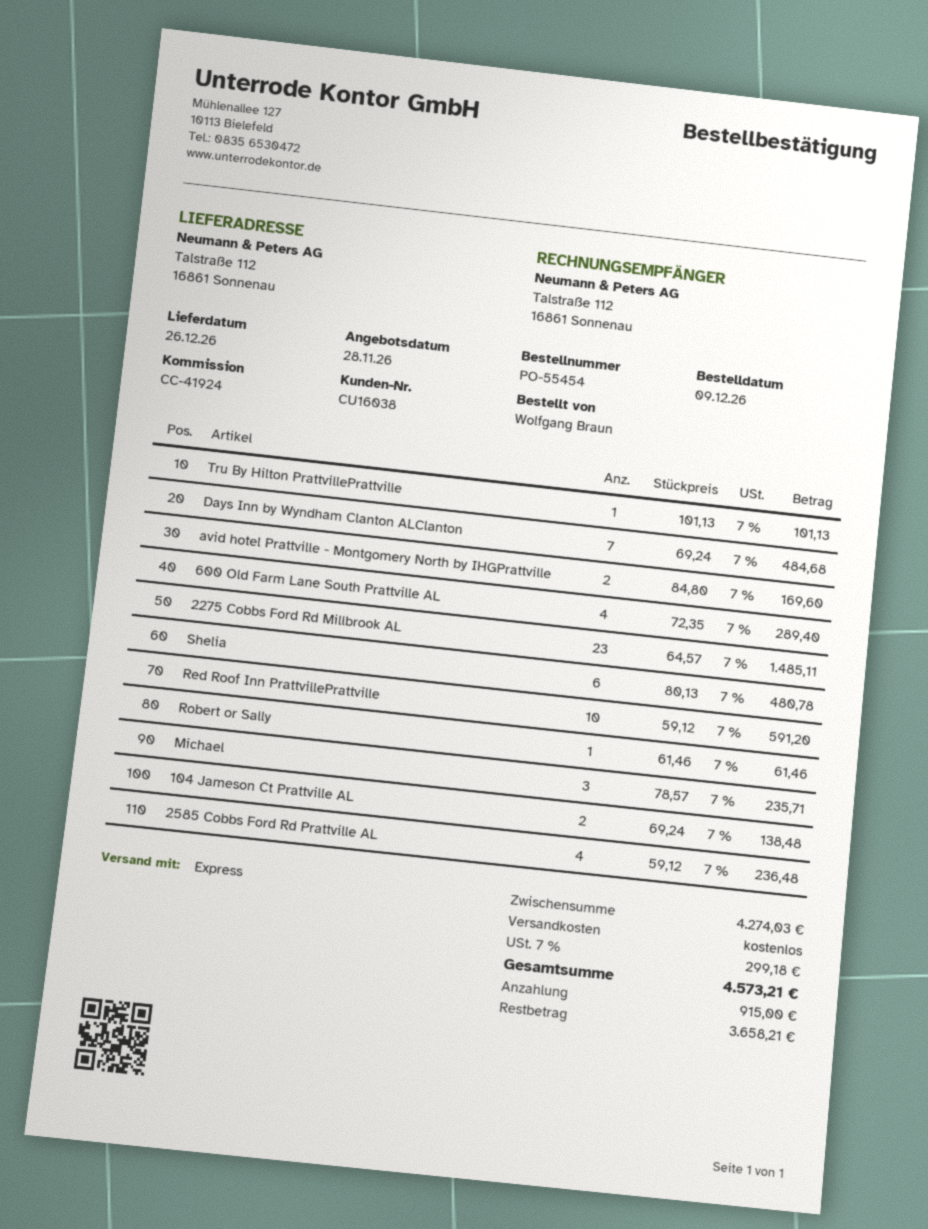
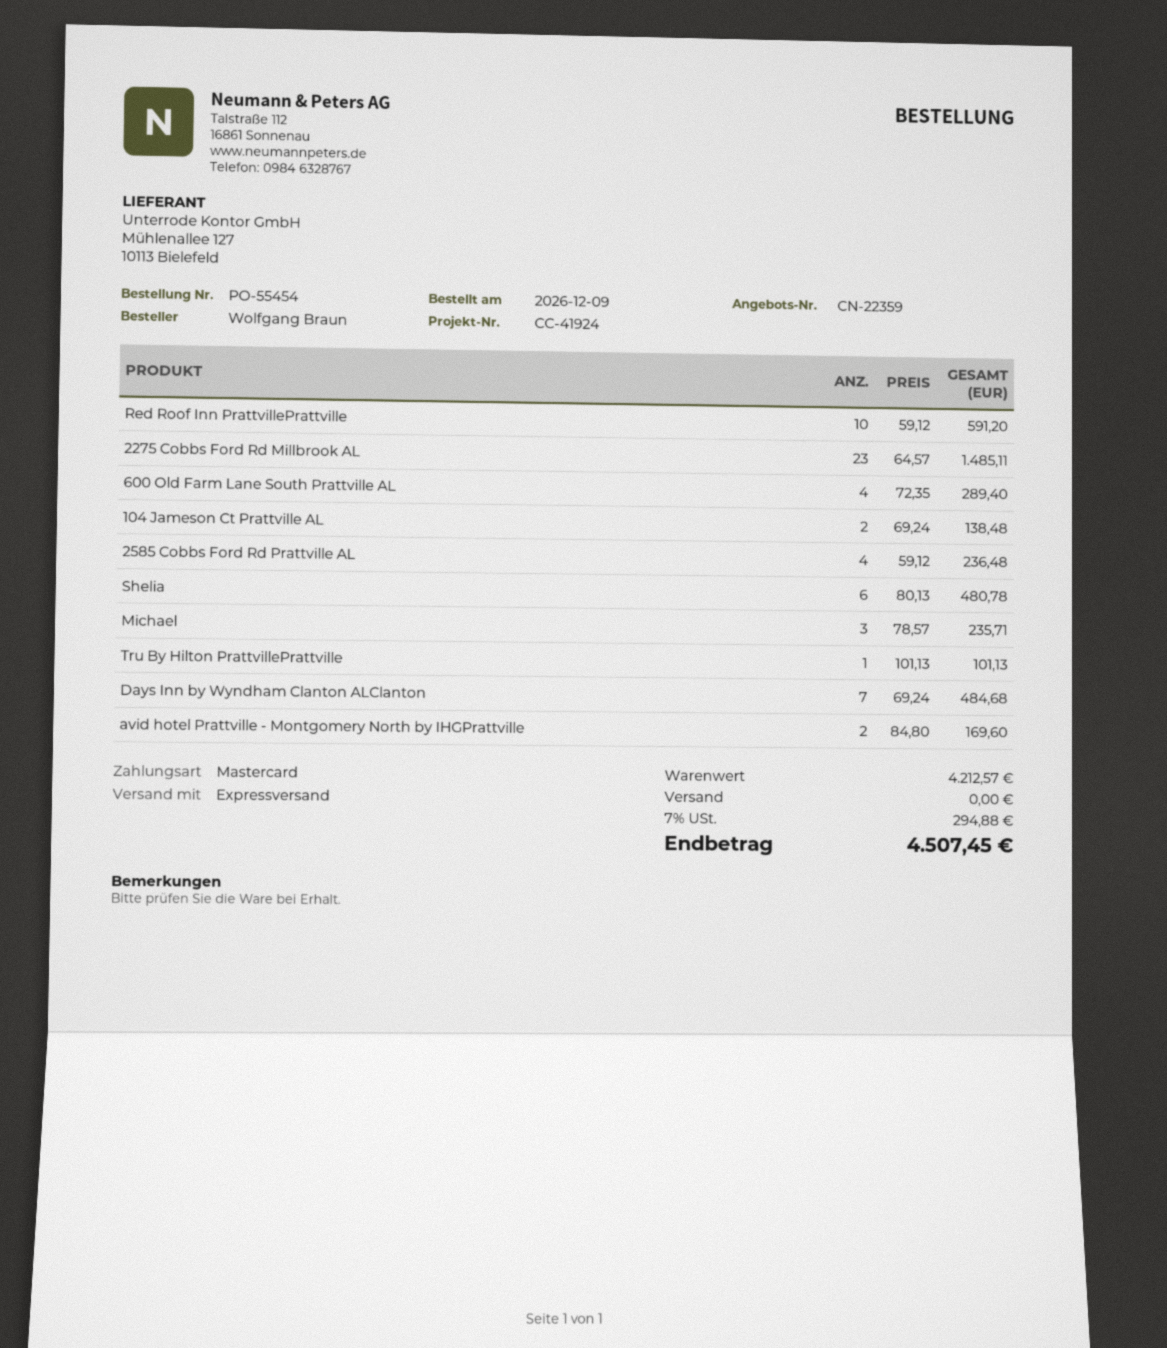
Robert or Sally: 1 x 61.46 = 61.46 -> none
subtotal: 4274.03 -> 4212.57
tax: 7% = 299.18 -> 7% = 294.88
total: 4573.21 -> 4507.45

